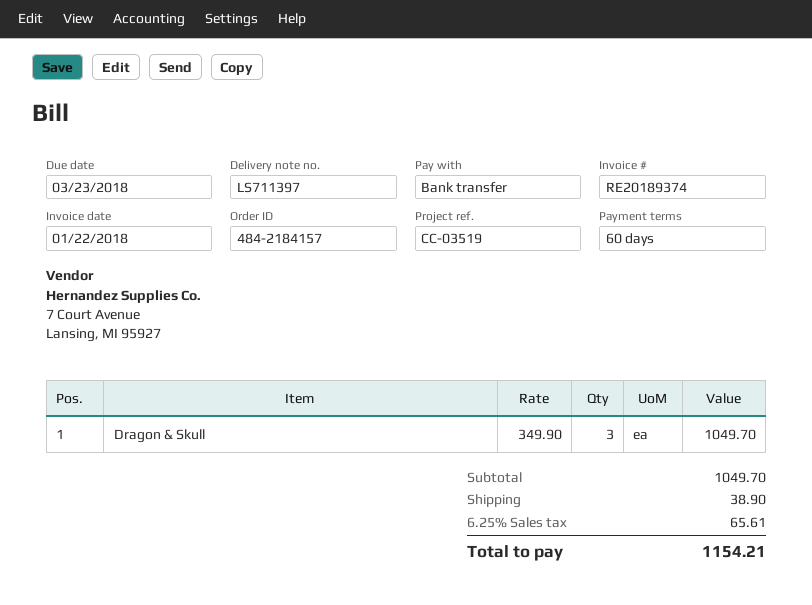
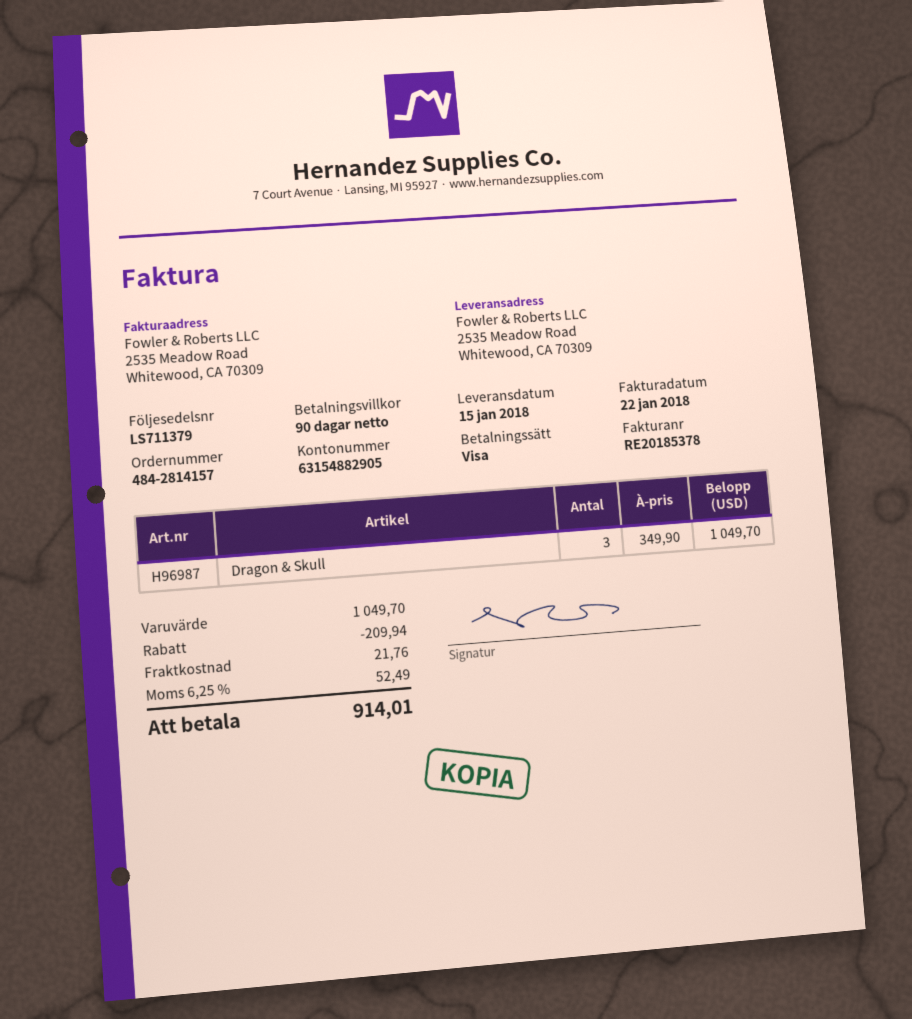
order number: 484-2184157 -> 484-2814157
delivery note number: LS711397 -> LS711379
invoice number: RE20189374 -> RE20185378
payment terms: 60 days -> 90 days
payment method: bank transfer -> Visa
discount: none -> 209.94
shipping: 38.90 -> 21.76
tax: 6.25% = 65.61 -> 6.25% = 52.49
total: 1154.21 -> 914.01

